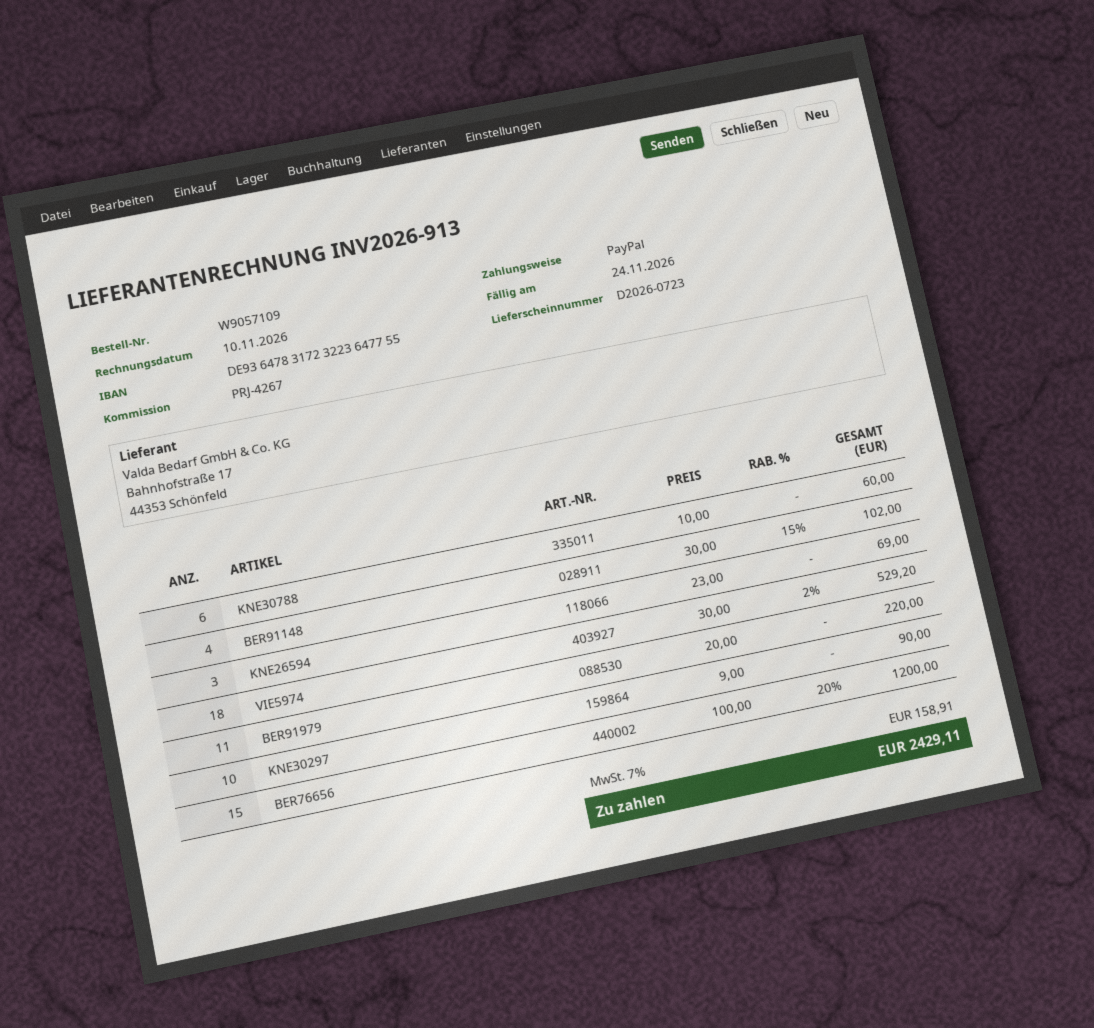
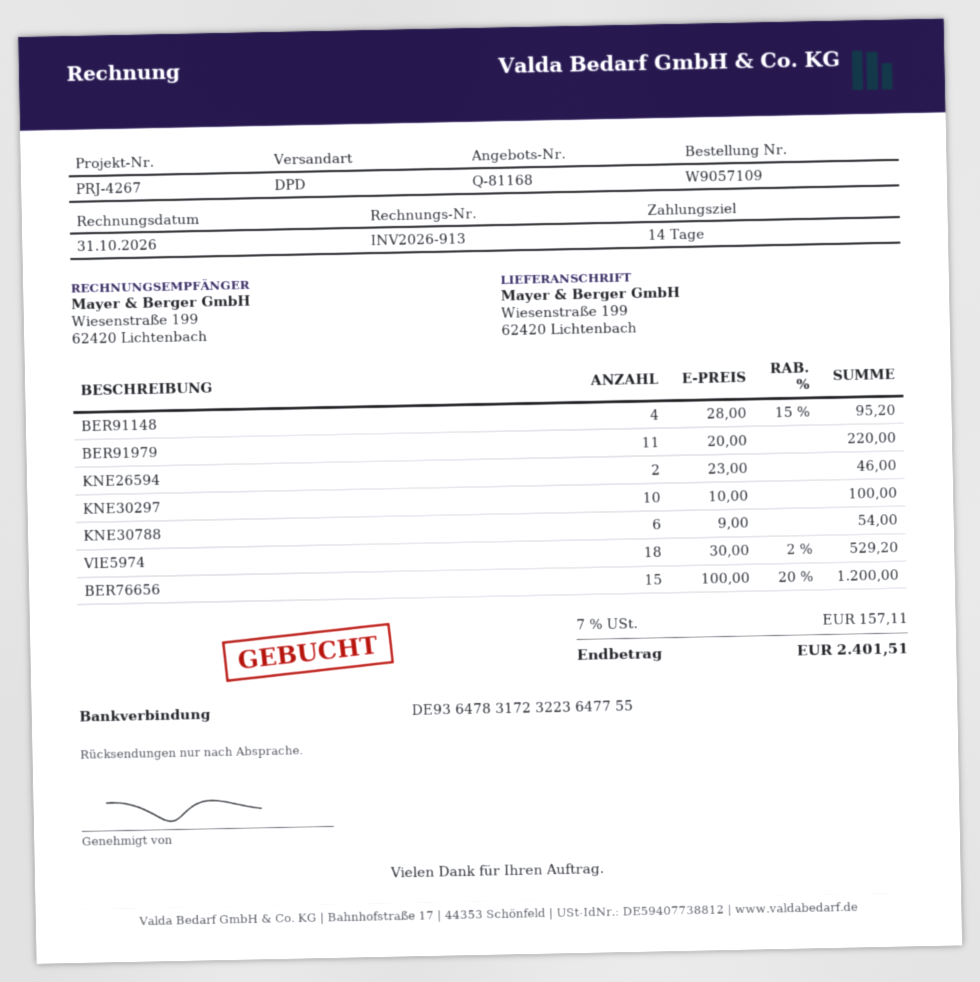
invoice date: 2026-11-10 -> 2026-10-31
KNE30788: 6 x 10.00 = 60.00 -> 6 x 9.00 = 54.00
BER91148: 4 x 30.00 - 15% = 102.00 -> 4 x 28.00 - 15% = 95.20
KNE26594: 3 x 23.00 = 69.00 -> 2 x 23.00 = 46.00
KNE30297: 10 x 9.00 = 90.00 -> 10 x 10.00 = 100.00
tax: 7% = 158.91 -> 7% = 157.11
total: 2429.11 -> 2401.51

